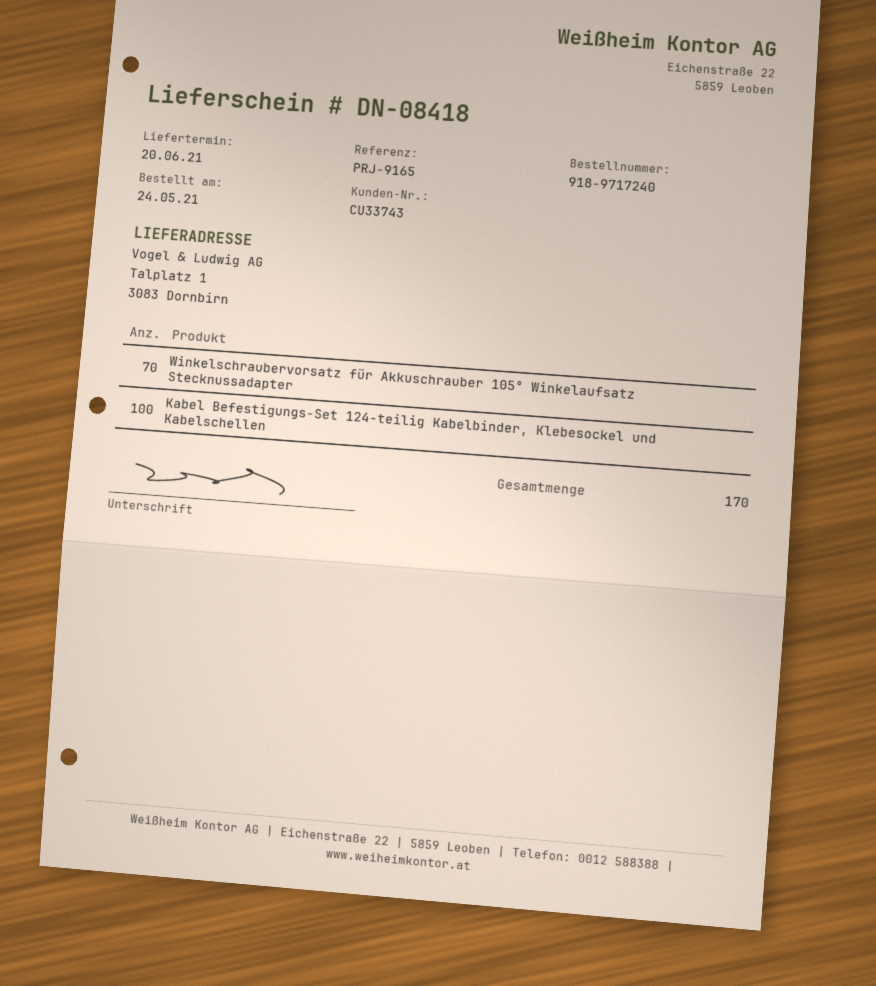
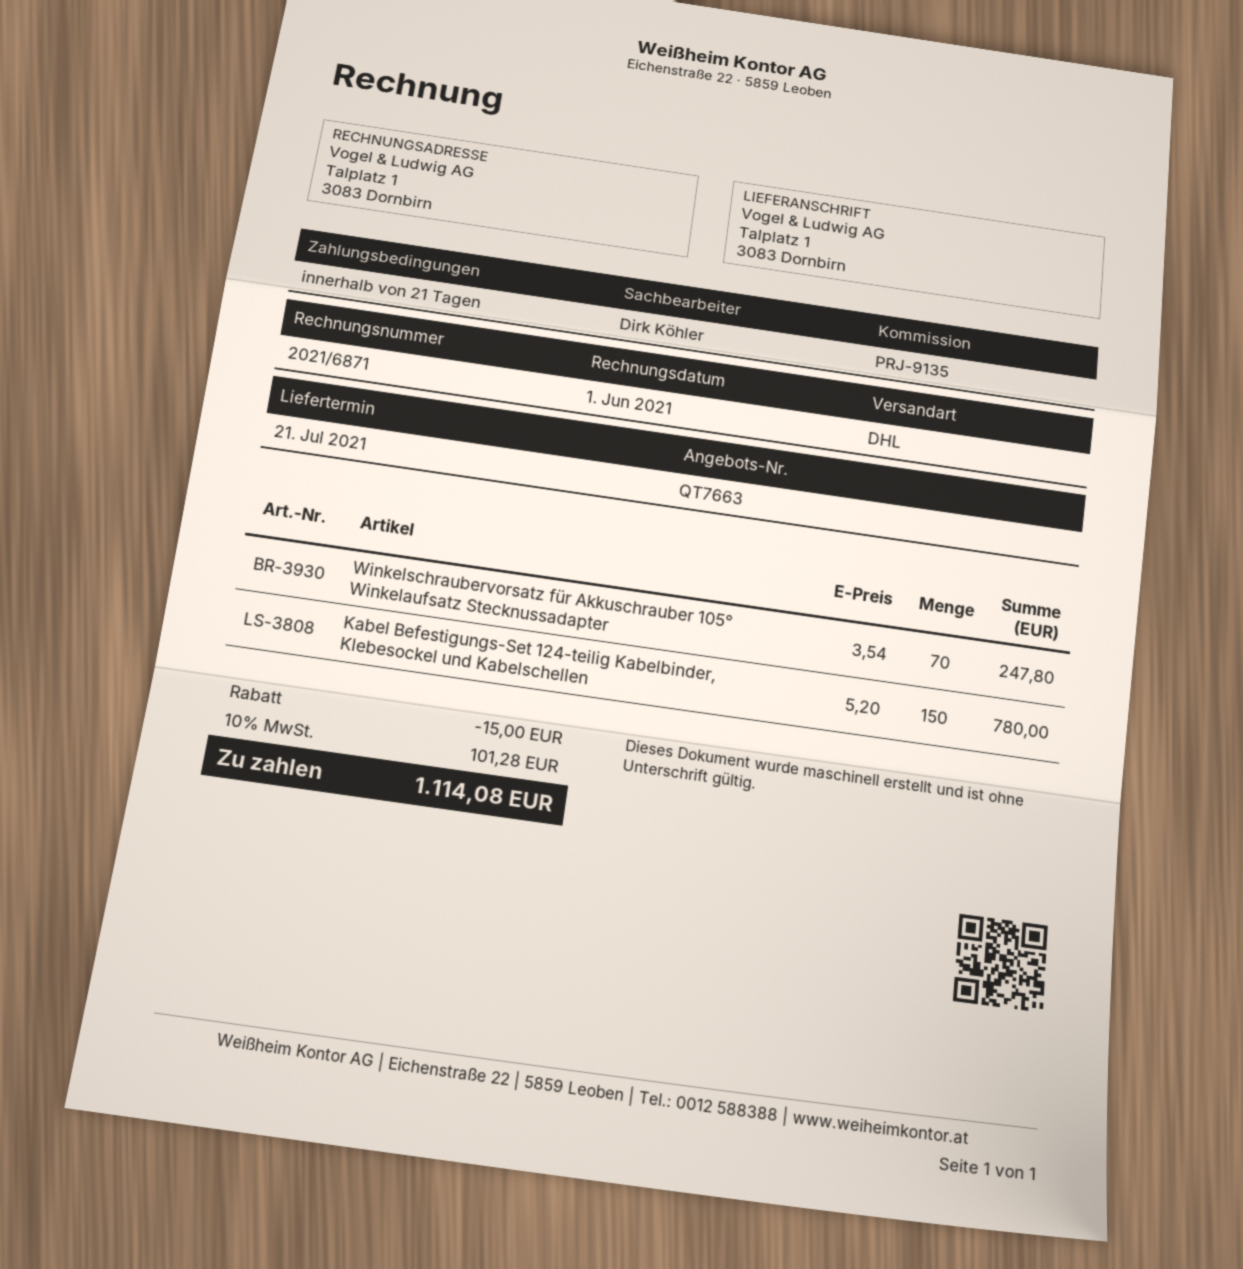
delivery date: 2021-06-20 -> 2021-07-21
reference: PRJ-9165 -> PRJ-9135
Kabel Befestigungs-Set 124-teilig Kabelbinder, Klebesockel und Kabelschellen: 100 -> 150

